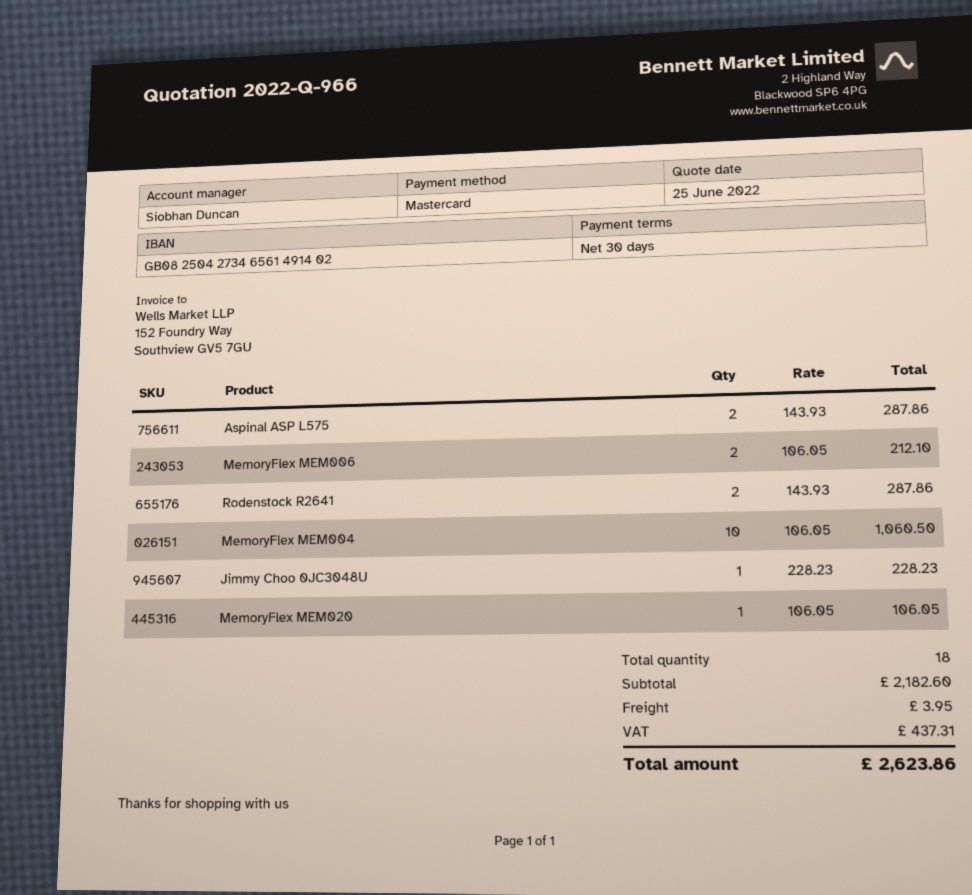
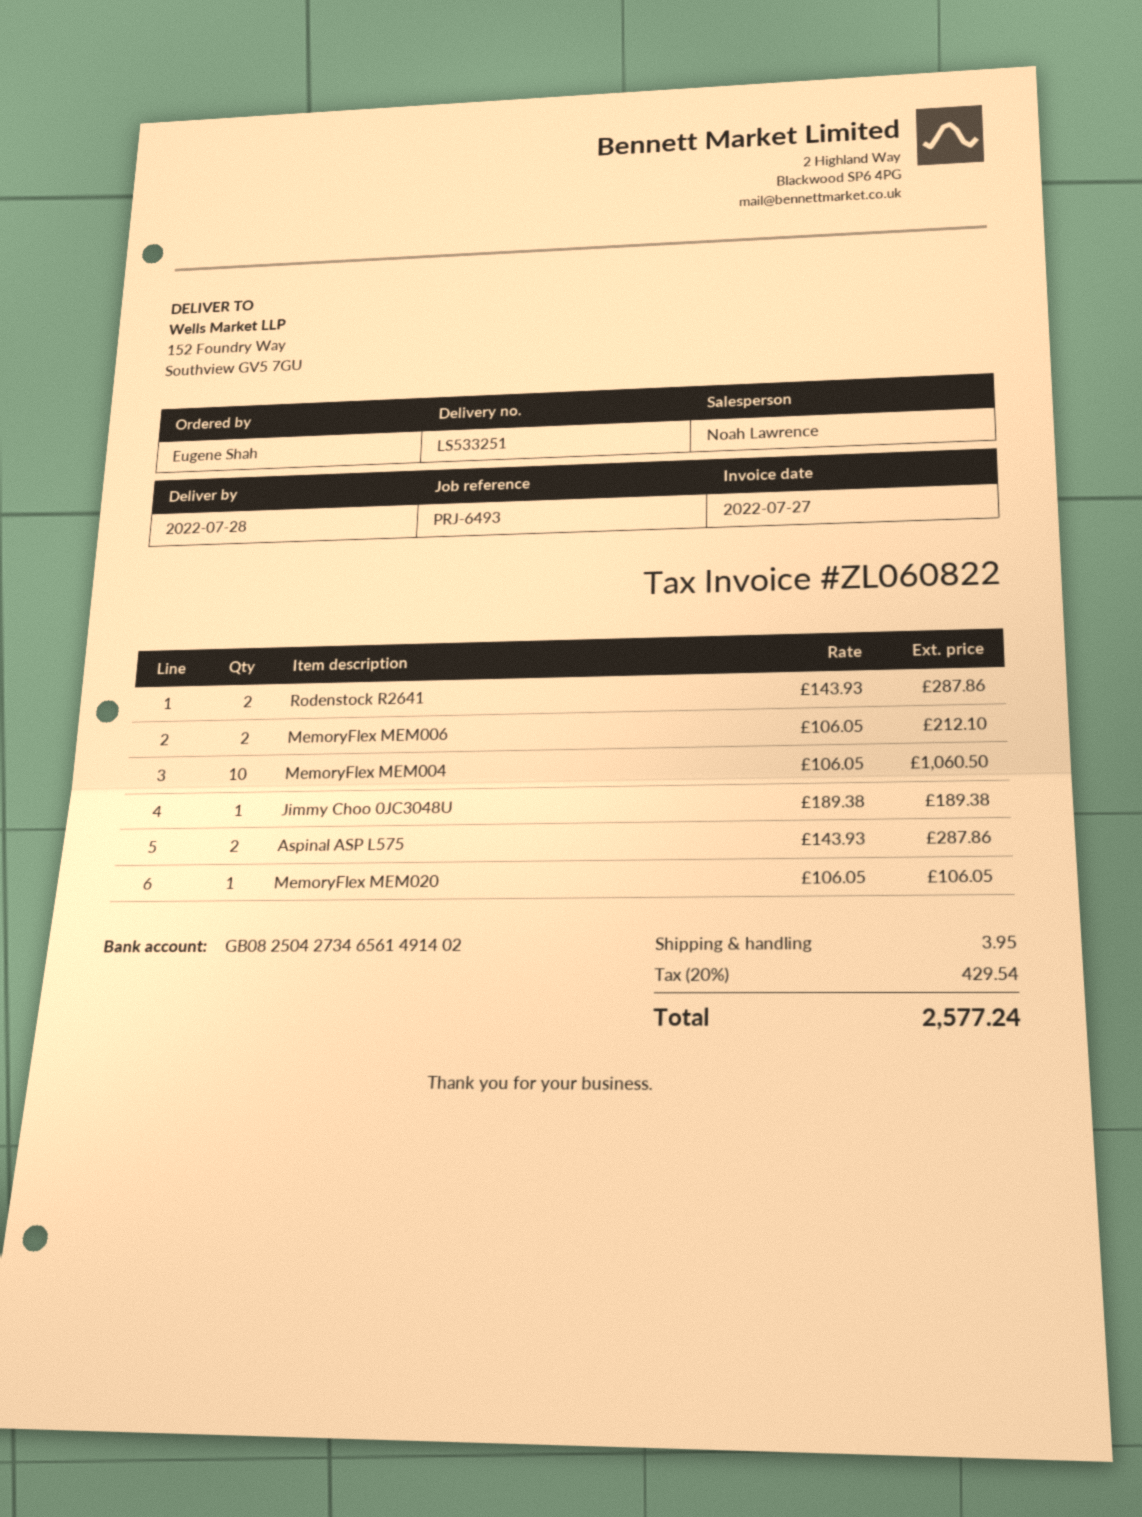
sales rep: Siobhan Duncan -> Noah Lawrence
Jimmy Choo 0JC3048U: 1 x 228.23 = 228.23 -> 1 x 189.38 = 189.38
tax: 437.31 -> 429.54
total: 2623.86 -> 2577.24

